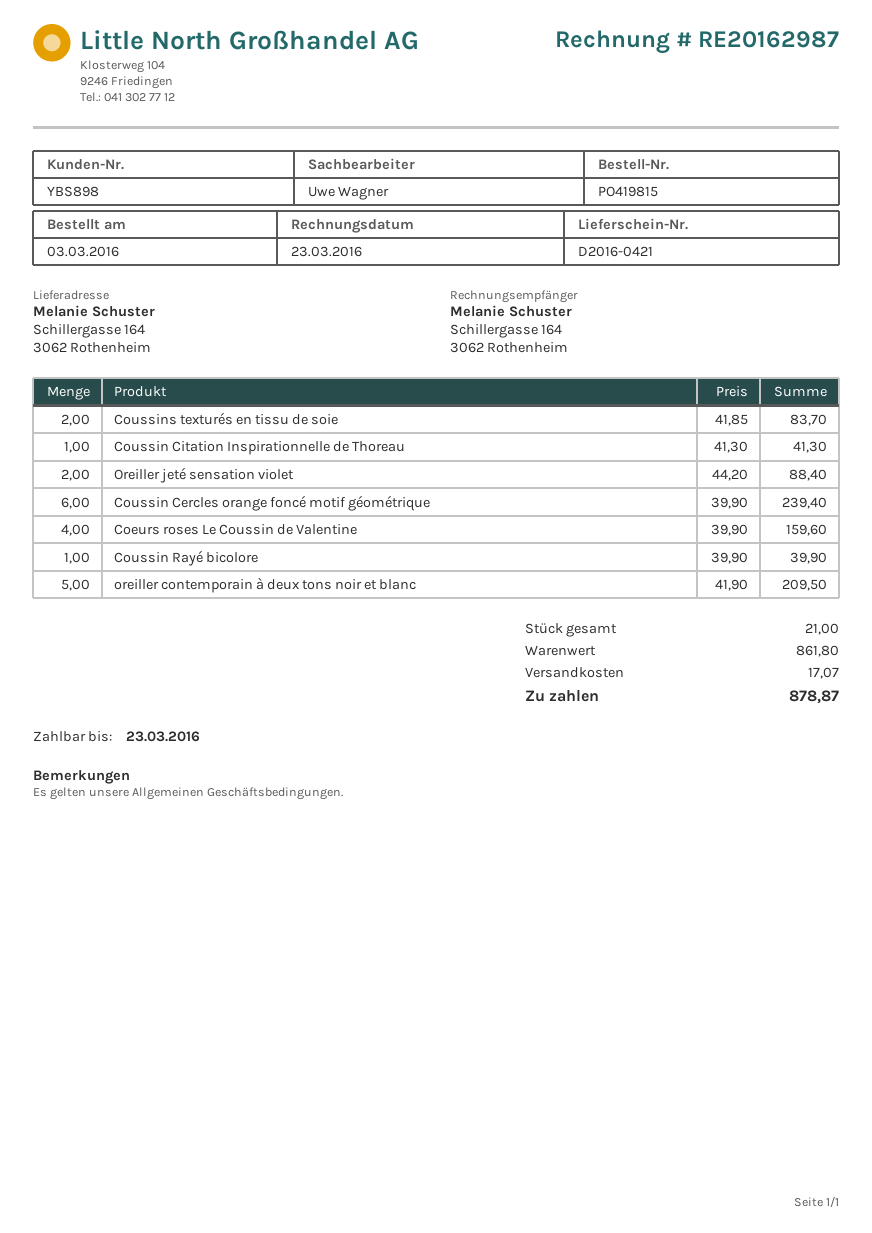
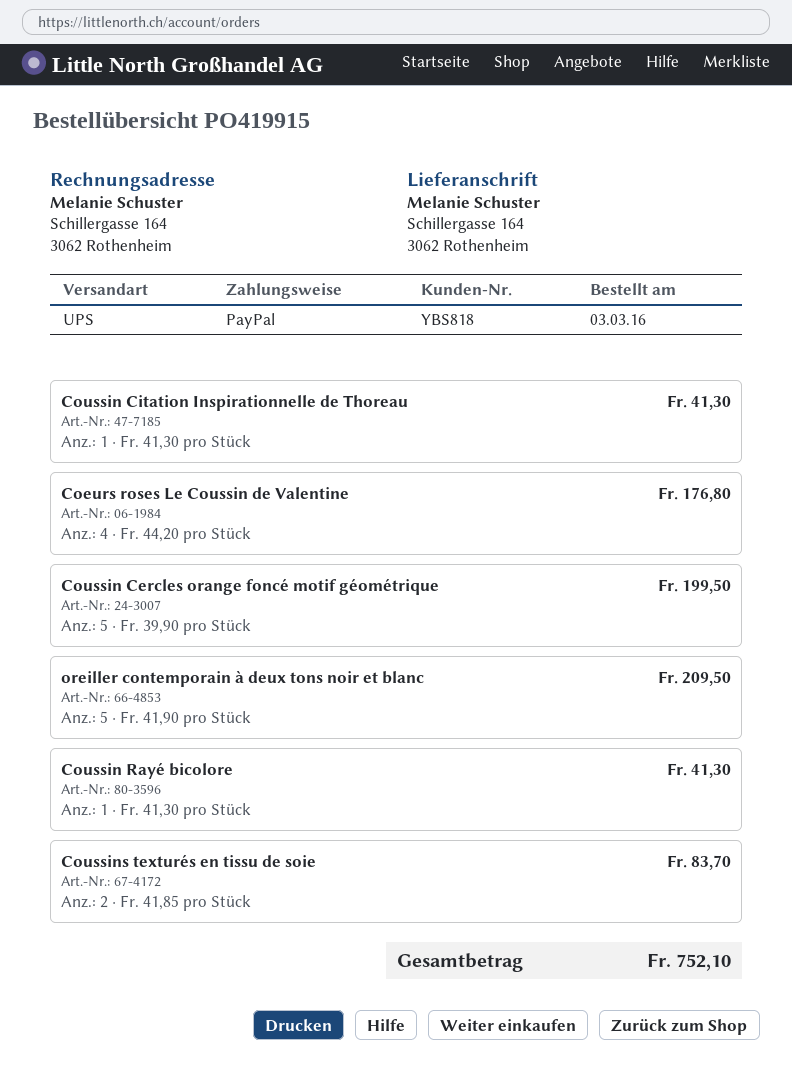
order number: PO419815 -> PO419915
customer number: YBS898 -> YBS818
Oreiller jeté sensation violet: 2 x 44.20 = 88.40 -> none
Coussin Cercles orange foncé motif géométrique: 6 x 39.90 = 239.40 -> 5 x 39.90 = 199.50
Coeurs roses Le Coussin de Valentine: 4 x 39.90 = 159.60 -> 4 x 44.20 = 176.80
Coussin Rayé bicolore: 1 x 39.90 = 39.90 -> 1 x 41.30 = 41.30
shipping: 17.07 -> none
total: 878.87 -> 752.10

